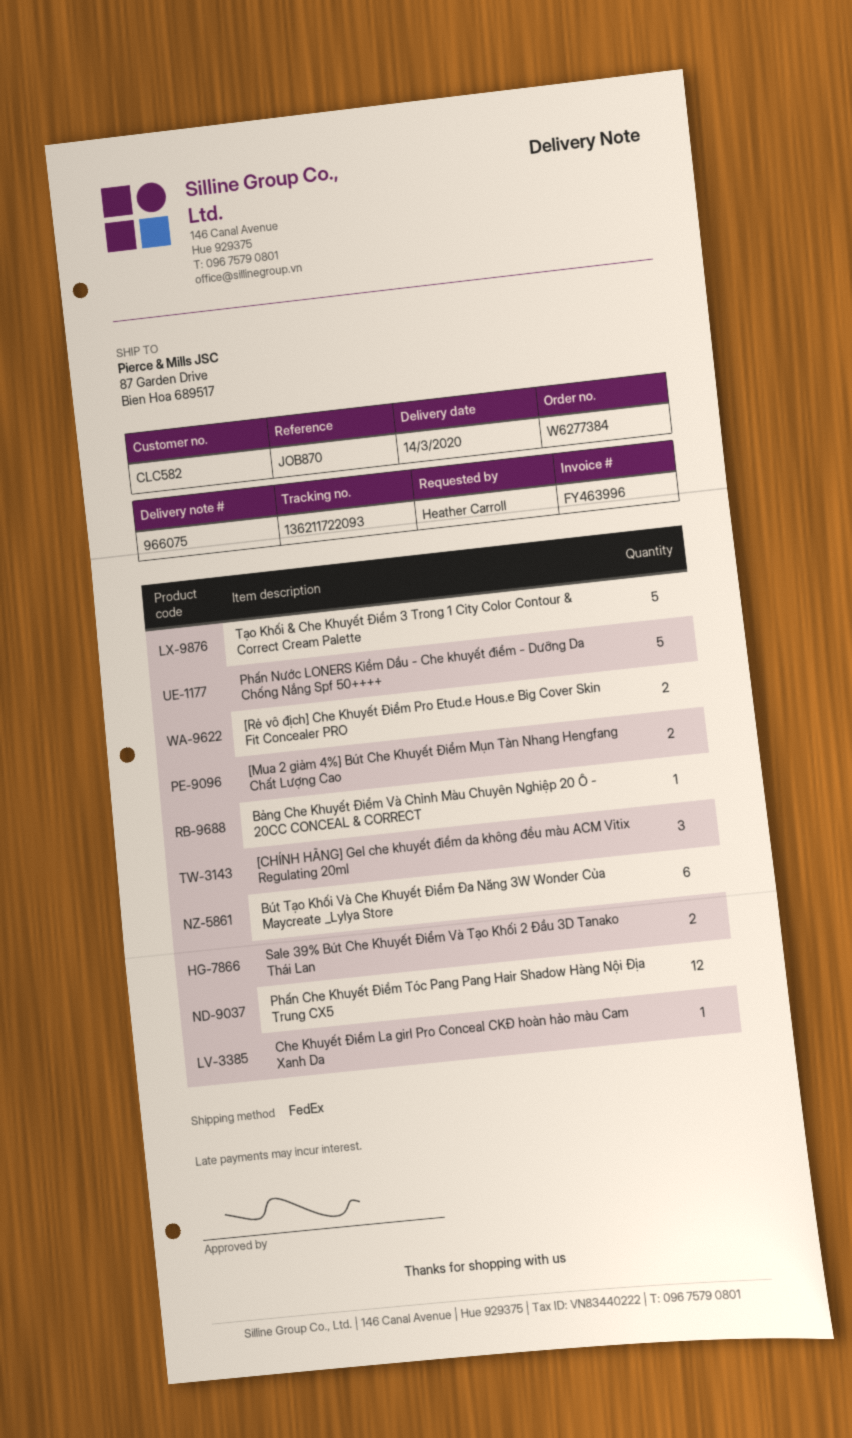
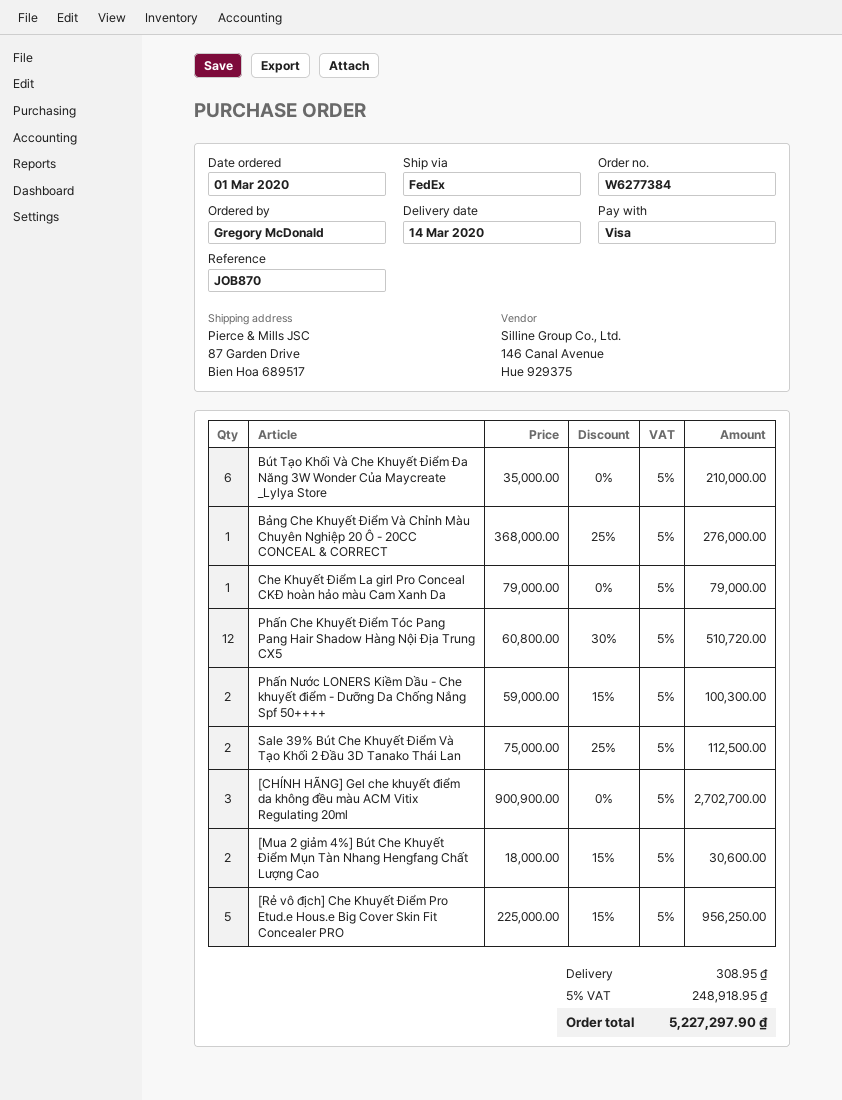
ordered by: Heather Carroll -> Gregory McDonald
Tạo Khối & Che Khuyết Điểm 3 Trong 1 City Color Contour & Correct Cream Palette: 5 -> none
Phấn Nước LONERS Kiềm Dầu - Che khuyết điểm - Dưỡng Da Chống Nắng Spf 50++++: 5 -> 2
[Rẻ vô địch] Che Khuyết Điểm Pro Etud.e Hous.e Big Cover Skin Fit Concealer PRO: 2 -> 5

